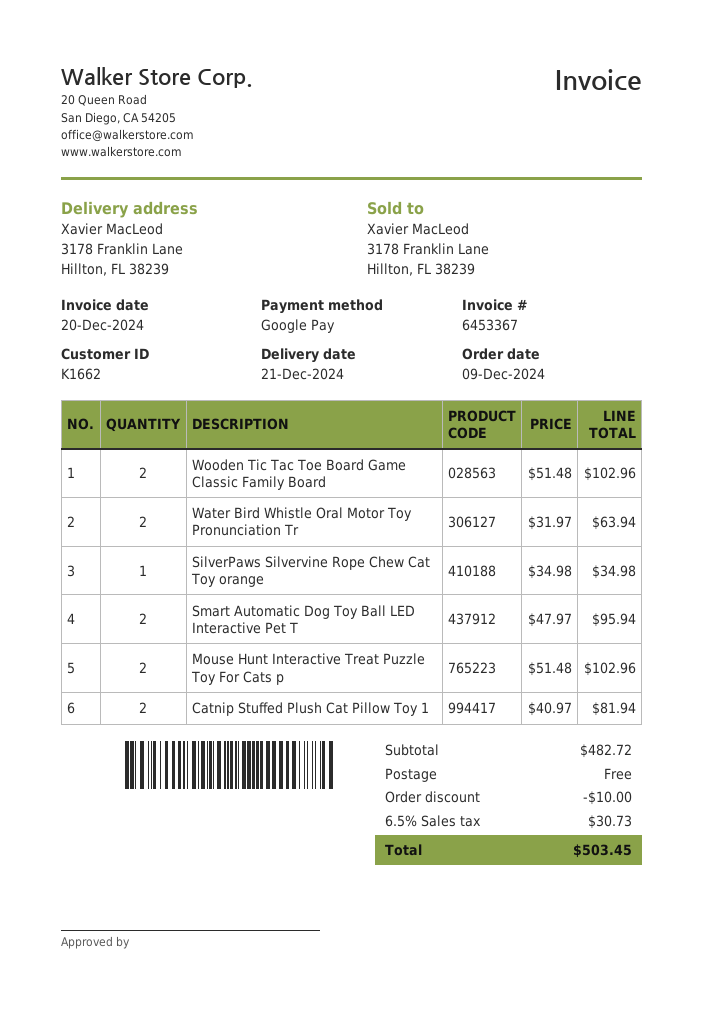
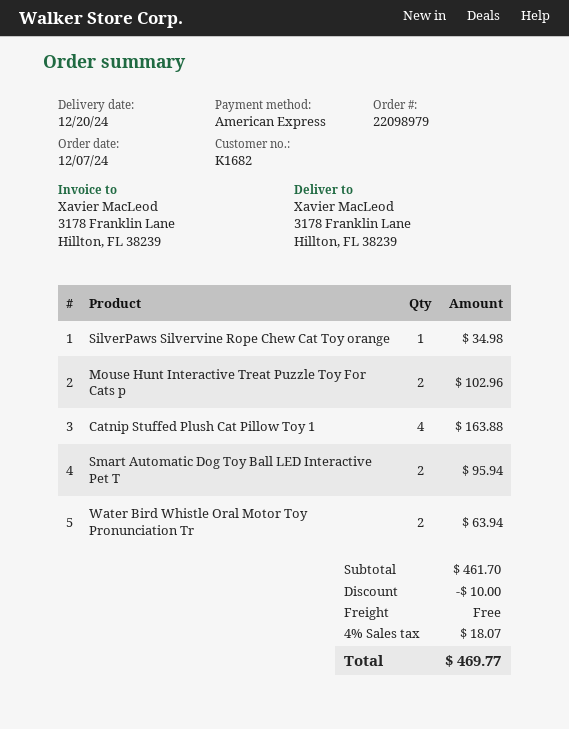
order date: 2024-12-09 -> 2024-12-07
delivery date: 2024-12-21 -> 2024-12-20
customer number: K1662 -> K1682
payment method: Google Pay -> American Express
Wooden Tic Tac Toe Board Game Classic Family Board: 2 for 102.96 -> none
Catnip Stuffed Plush Cat Pillow Toy 1: 2 for 81.94 -> 4 for 163.88
subtotal: 482.72 -> 461.70
tax: 6.5% = 30.73 -> 4% = 18.07
total: 503.45 -> 469.77

